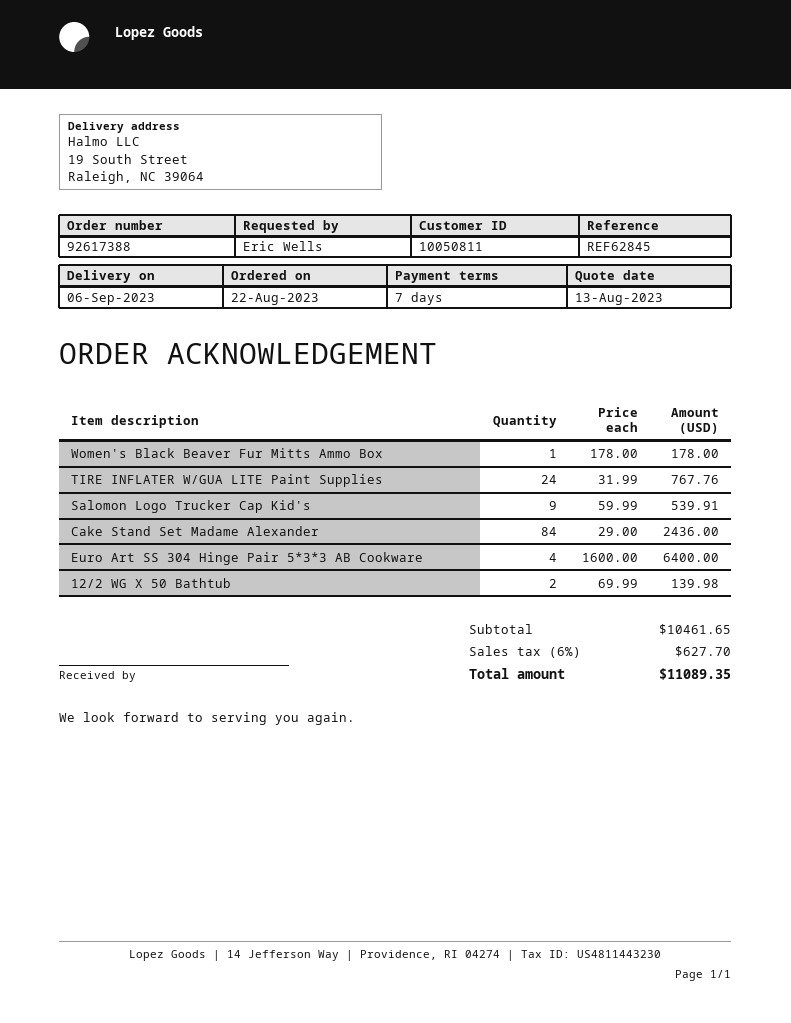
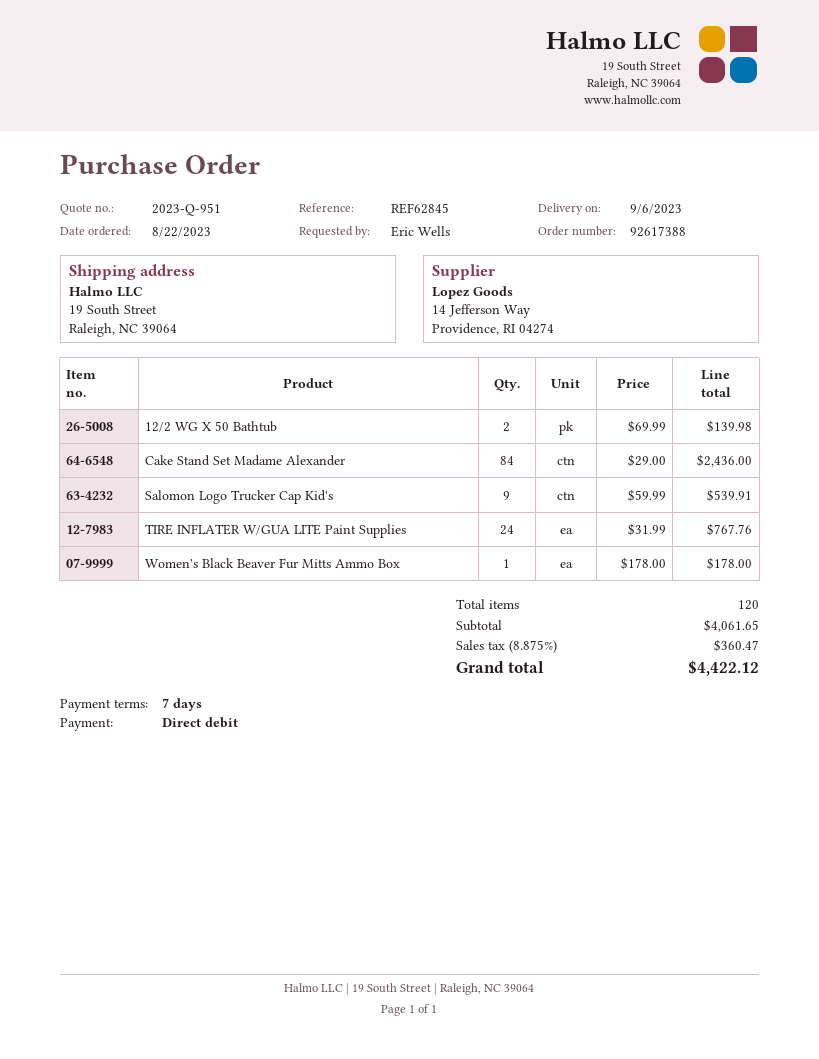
Euro Art SS 304 Hinge Pair 5*3*3 AB Cookware: 4 x 1600.00 = 6400.00 -> none
subtotal: 10461.65 -> 4061.65
tax: 6% = 627.70 -> 8.875% = 360.47
total: 11089.35 -> 4422.12

